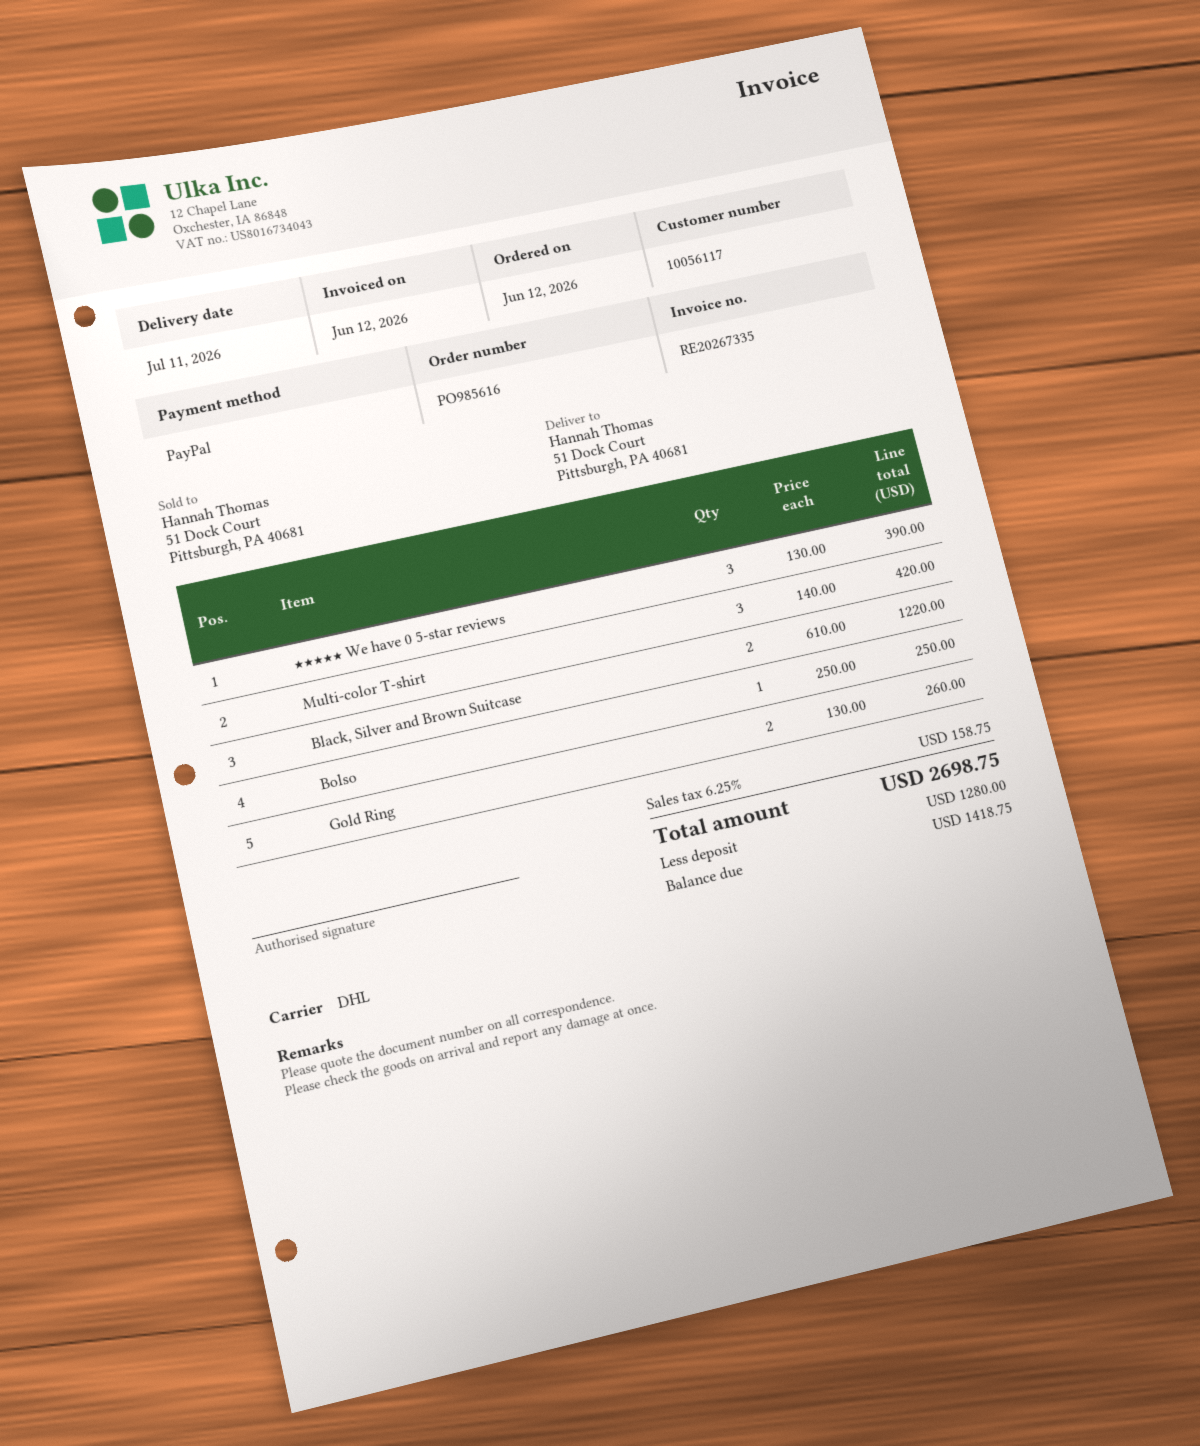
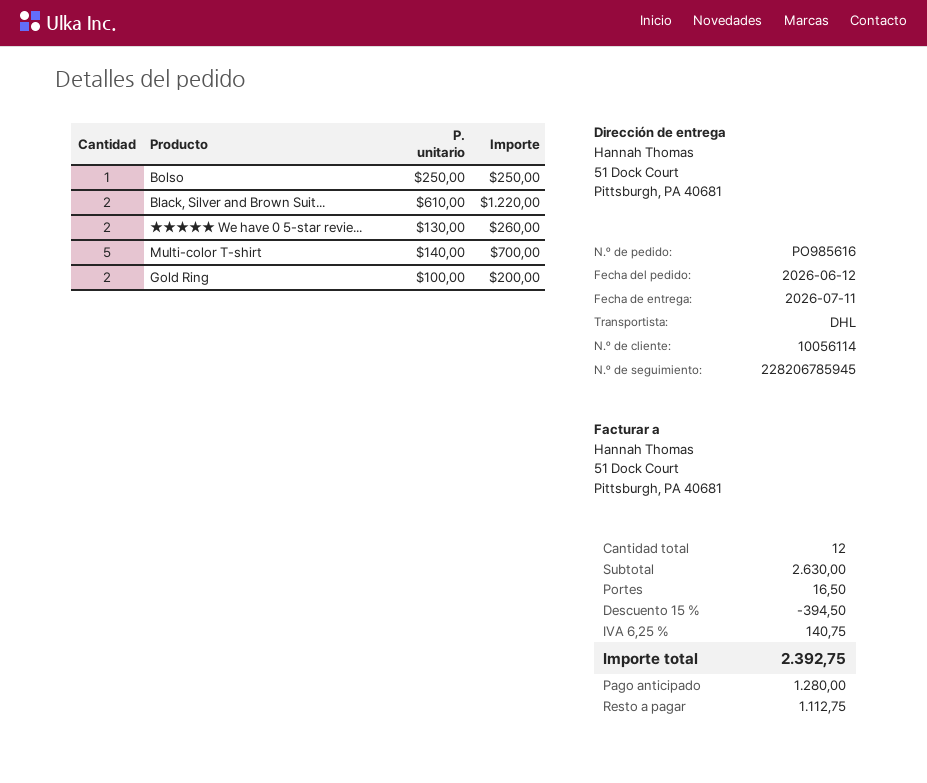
customer number: 10056117 -> 10056114
★★★★★ We have 0 5-star reviews: 3 x 130.00 = 390.00 -> 2 x 130.00 = 260.00
Multi-color T-shirt: 3 x 140.00 = 420.00 -> 5 x 140.00 = 700.00
Gold Ring: 2 x 130.00 = 260.00 -> 2 x 100.00 = 200.00
discount: none -> 15% = 394.50
shipping: none -> 16.50
tax: 6.25% = 158.75 -> 6.25% = 140.75
total: 2698.75 -> 2392.75
balance: 1418.75 -> 1112.75

